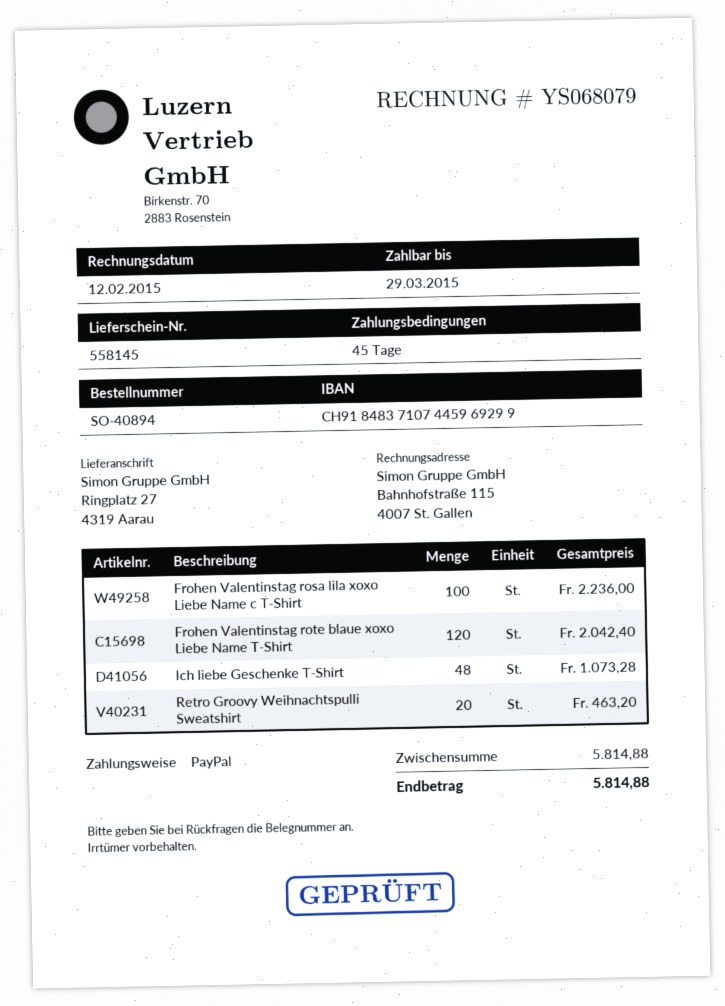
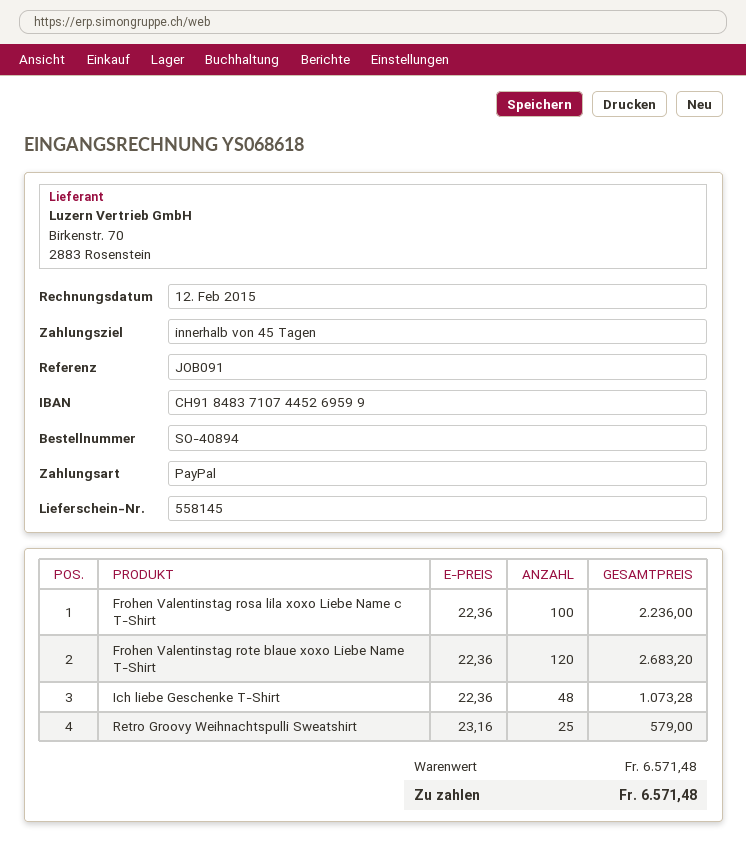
invoice number: YS068079 -> YS068618
bank account: CH9184837107445969299 -> CH9184837107445269599
Frohen Valentinstag rote blaue xoxo Liebe Name T-Shirt: 120 for 2042.40 -> 120 for 2683.20
Retro Groovy Weihnachtspulli Sweatshirt: 20 for 463.20 -> 25 for 579.00
subtotal: 5814.88 -> 6571.48
total: 5814.88 -> 6571.48

